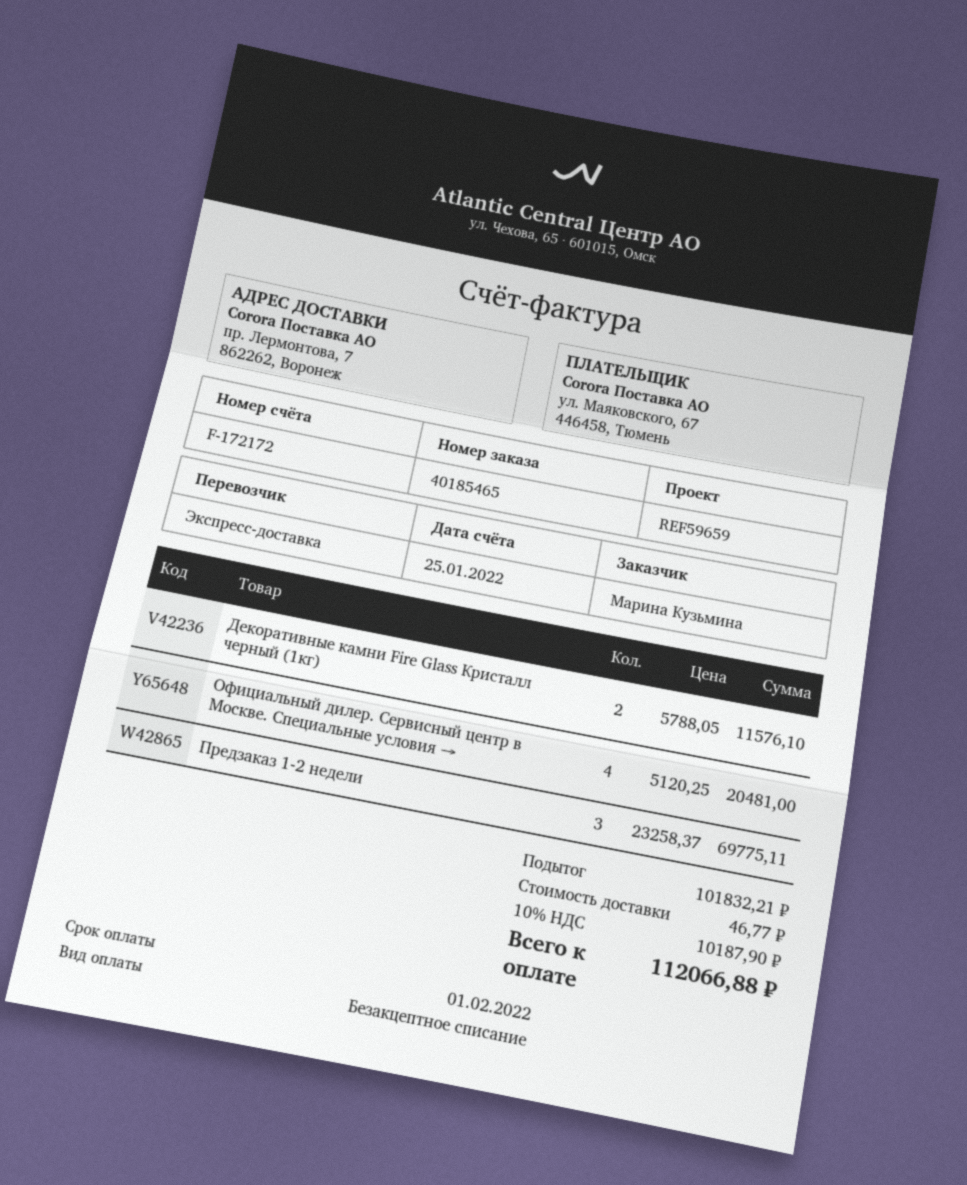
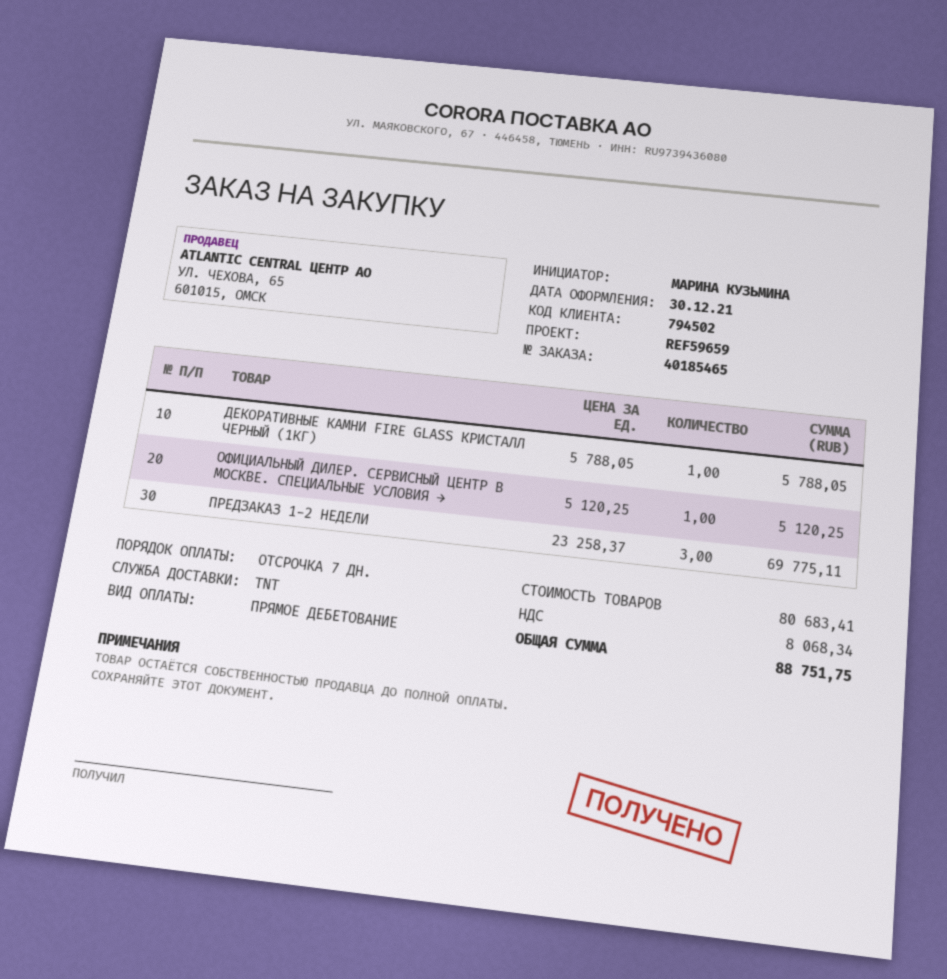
shipping method: express -> TNT
Декоративные камни Fire Glass Кристалл черный (1кг): 2 x 5788.05 = 11576.10 -> 1 x 5788.05 = 5788.05
Официальный дилер. Сервисный центр в Москве. Специальные условия →: 4 x 5120.25 = 20481.00 -> 1 x 5120.25 = 5120.25
subtotal: 101832.21 -> 80683.41
shipping: 46.77 -> none
tax: 10187.90 -> 8068.34
total: 112066.88 -> 88751.75

